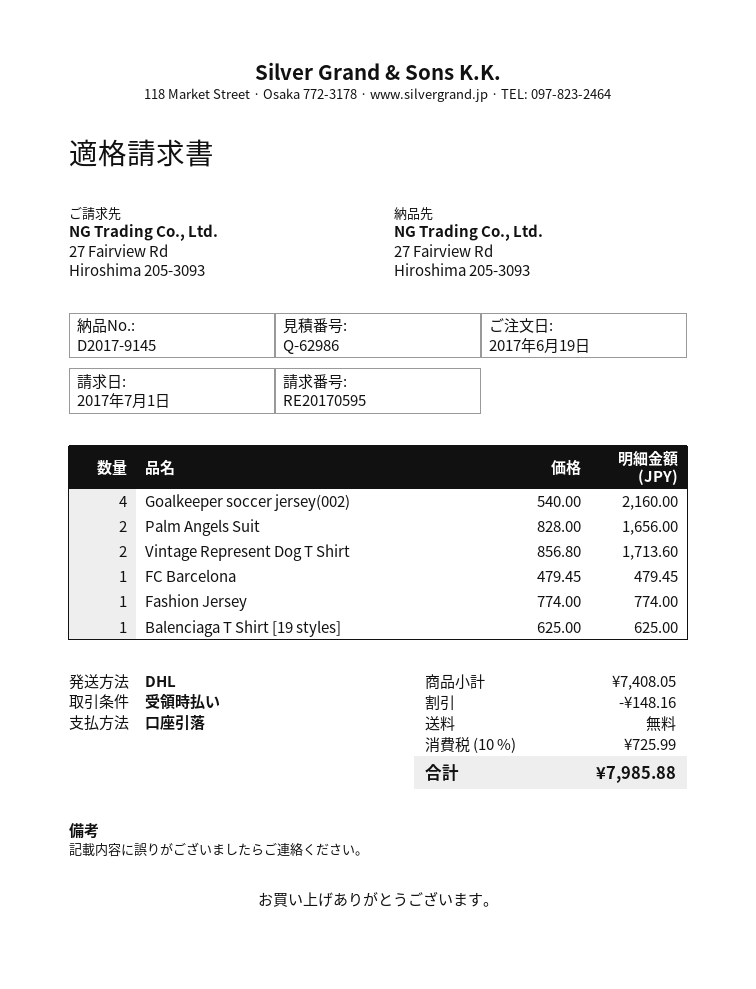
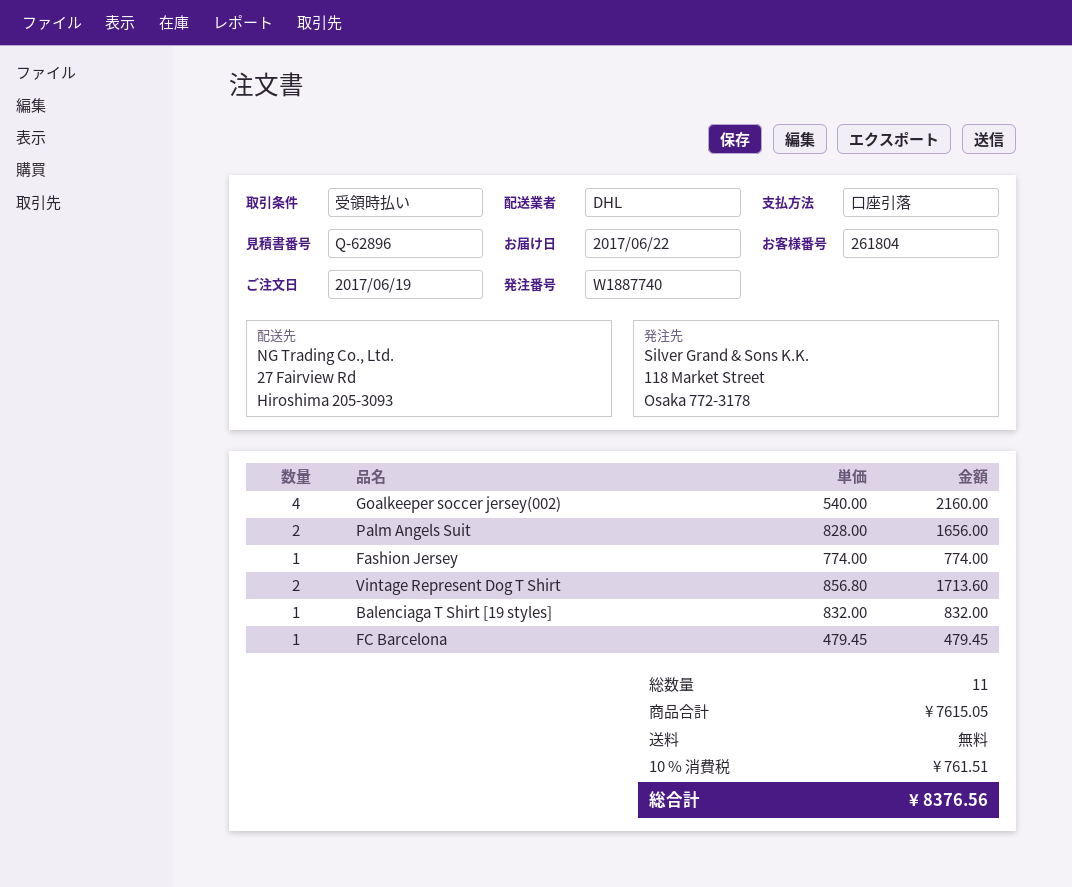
quote number: Q-62986 -> Q-62896
Balenciaga T Shirt [19 styles]: 1 x 625.00 = 625.00 -> 1 x 832.00 = 832.00
subtotal: 7408.05 -> 7615.05
discount: 148.16 -> none
tax: 10% = 725.99 -> 10% = 761.51
total: 7985.88 -> 8376.56

